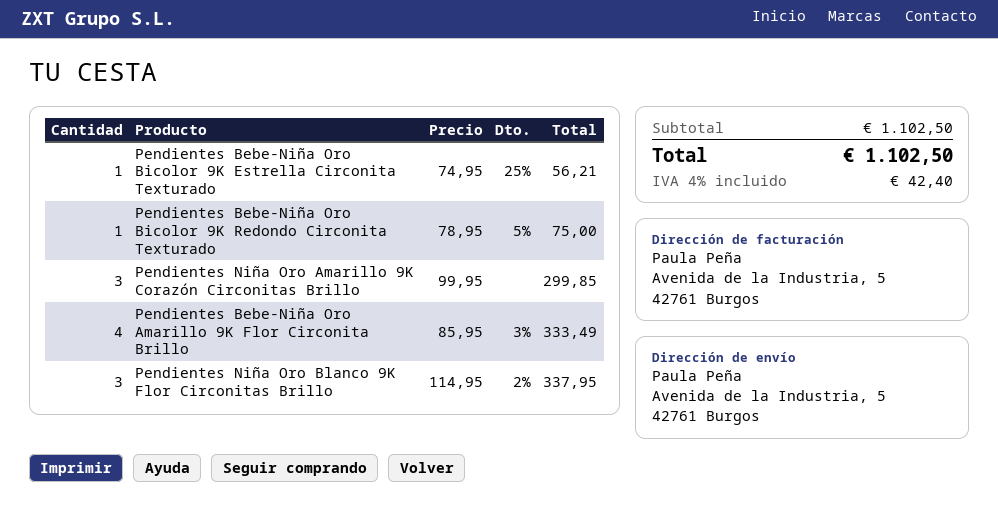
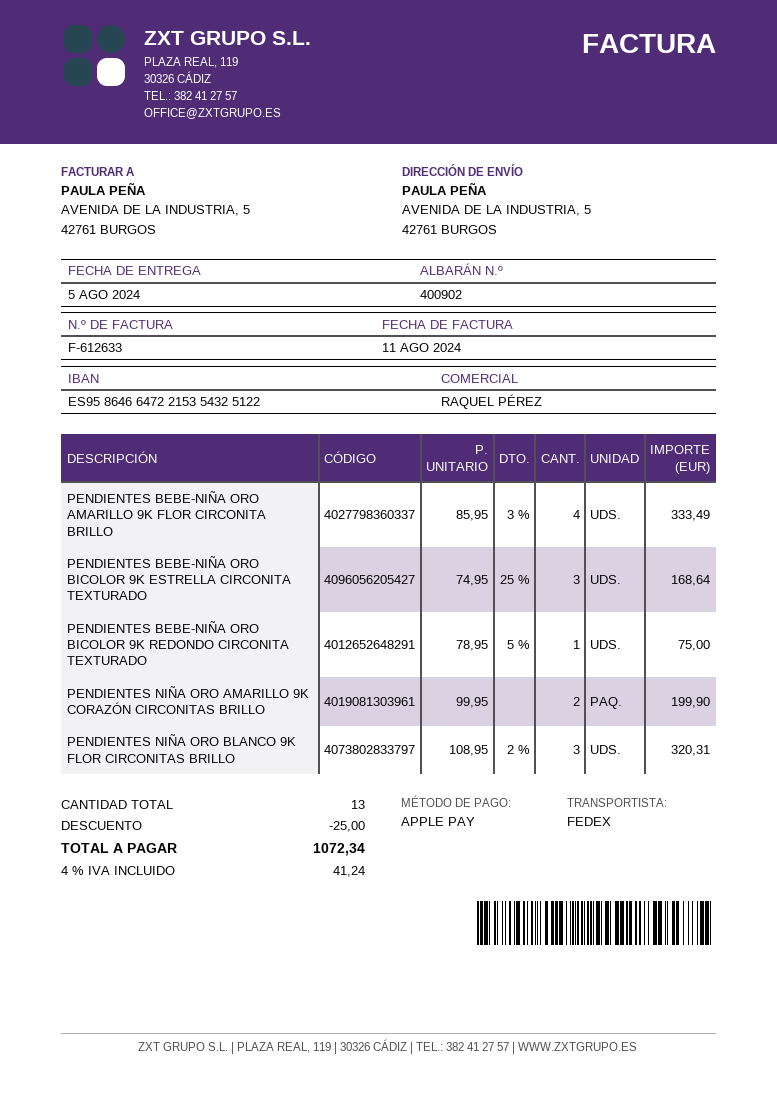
Pendientes Bebe-Niña Oro Bicolor 9K Estrella Circonita Texturado: 1 x 74.95 - 25% = 56.21 -> 3 x 74.95 - 25% = 168.64
Pendientes Niña Oro Amarillo 9K Corazón Circonitas Brillo: 3 x 99.95 = 299.85 -> 2 x 99.95 = 199.90
Pendientes Niña Oro Blanco 9K Flor Circonitas Brillo: 3 x 114.95 - 2% = 337.95 -> 3 x 108.95 - 2% = 320.31
discount: none -> 25.00
tax: 4% = 42.40 -> 4% = 41.24
total: 1102.50 -> 1072.34

